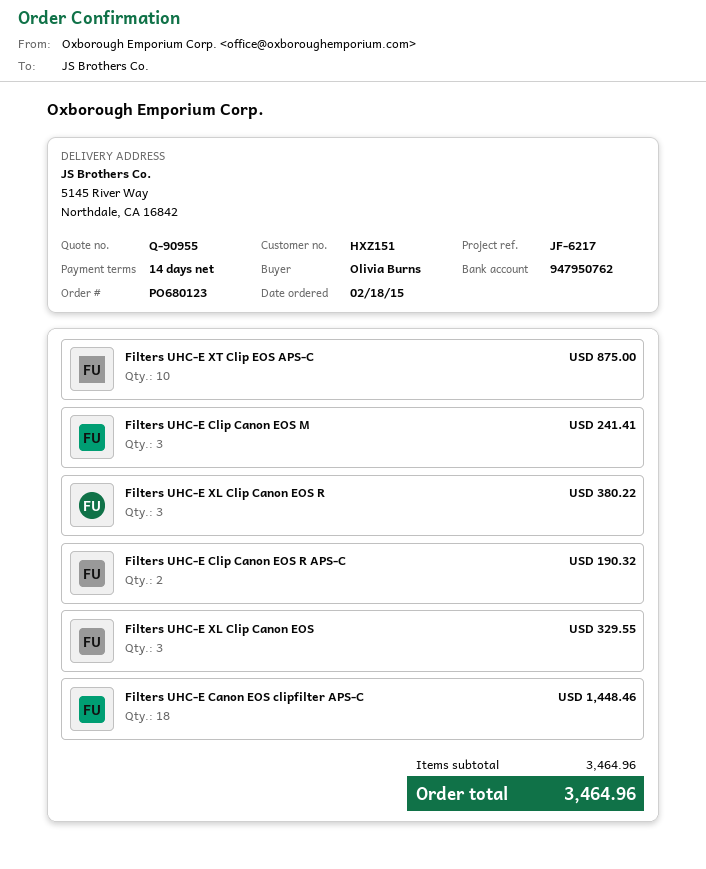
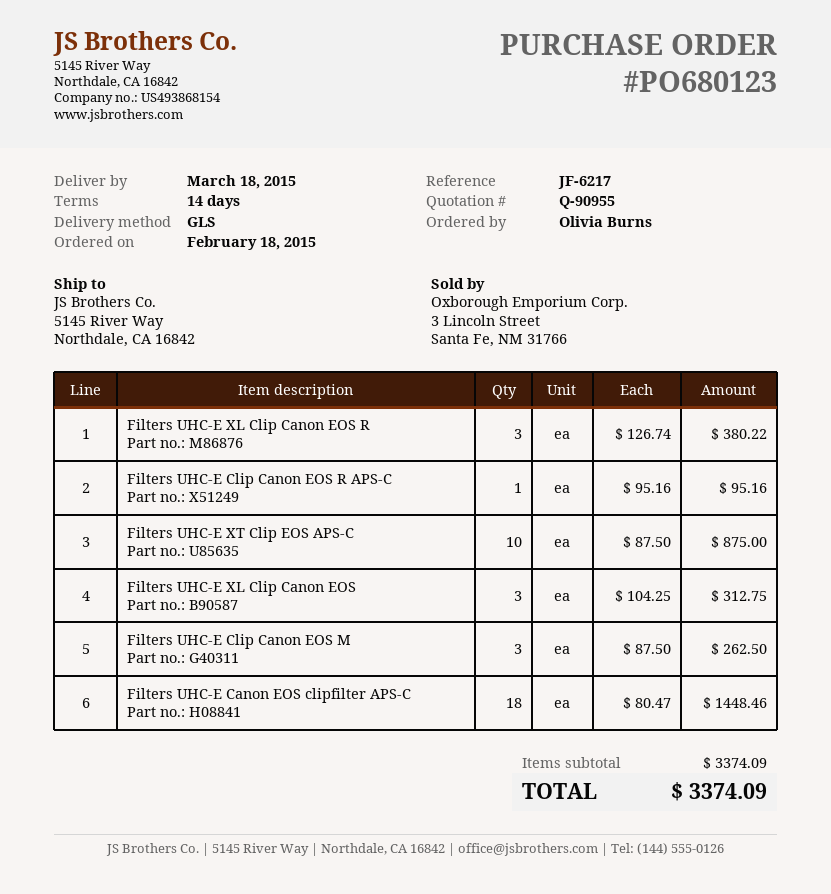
Filters UHC-E Clip Canon EOS M: 3 for 241.41 -> 3 for 262.50
Filters UHC-E Clip Canon EOS R APS-C: 2 for 190.32 -> 1 for 95.16
Filters UHC-E XL Clip Canon EOS: 3 for 329.55 -> 3 for 312.75
subtotal: 3464.96 -> 3374.09
total: 3464.96 -> 3374.09

